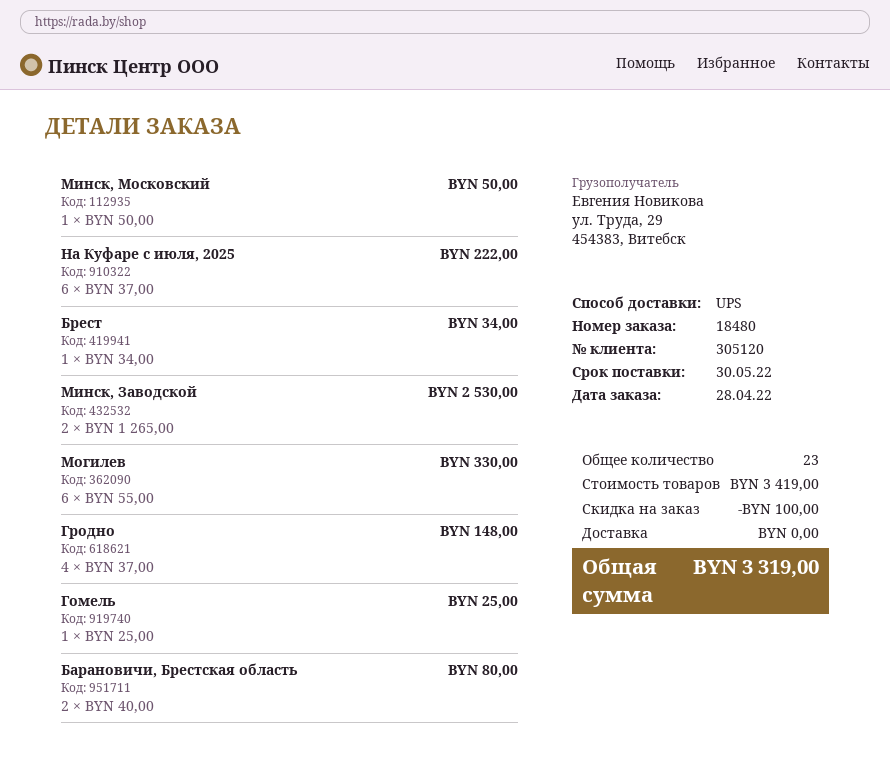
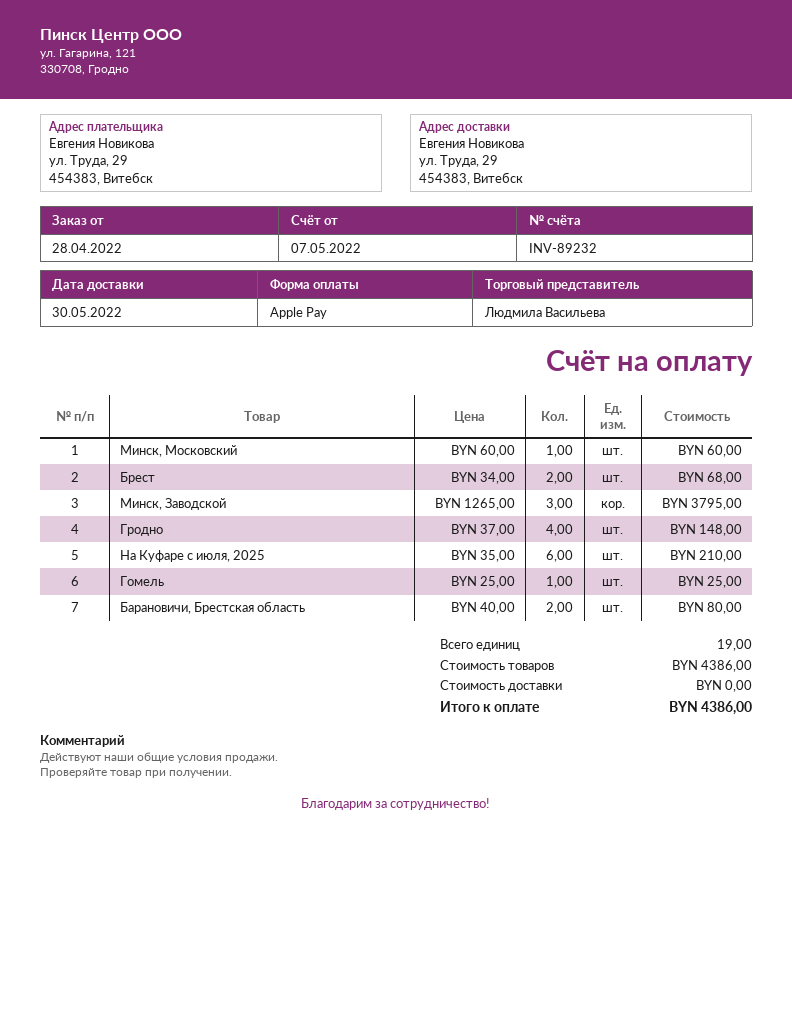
Минск, Московский: 1 x 50.00 = 50.00 -> 1 x 60.00 = 60.00
На Куфаре с июля, 2025: 6 x 37.00 = 222.00 -> 6 x 35.00 = 210.00
Брест: 1 x 34.00 = 34.00 -> 2 x 34.00 = 68.00
Минск, Заводской: 2 x 1265.00 = 2530.00 -> 3 x 1265.00 = 3795.00
Могилев: 6 x 55.00 = 330.00 -> none
total quantity: 23 -> 19
subtotal: 3419.00 -> 4386.00
discount: 100.00 -> none
total: 3319.00 -> 4386.00

